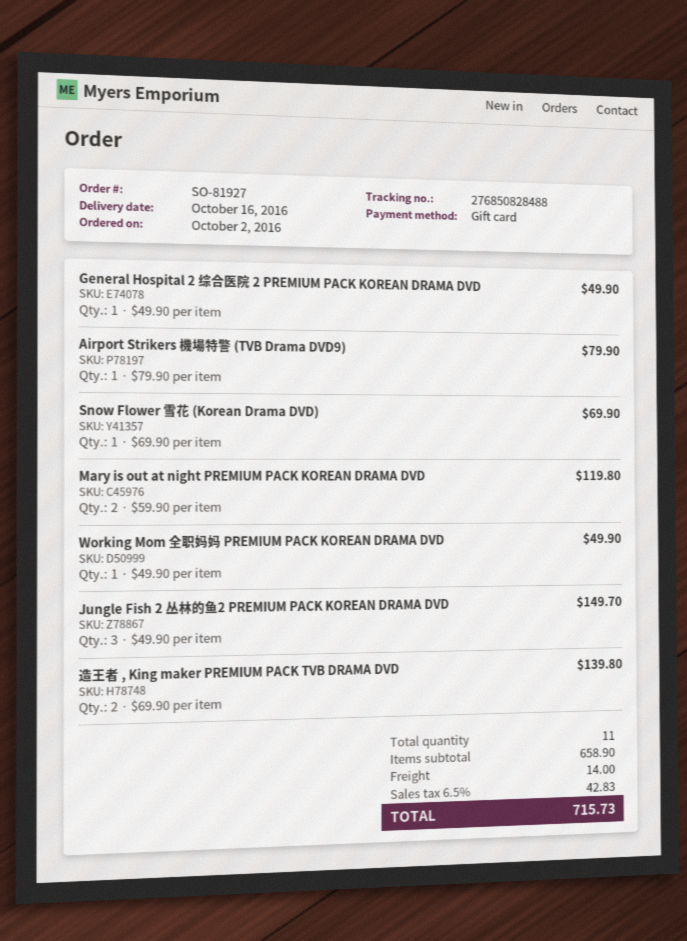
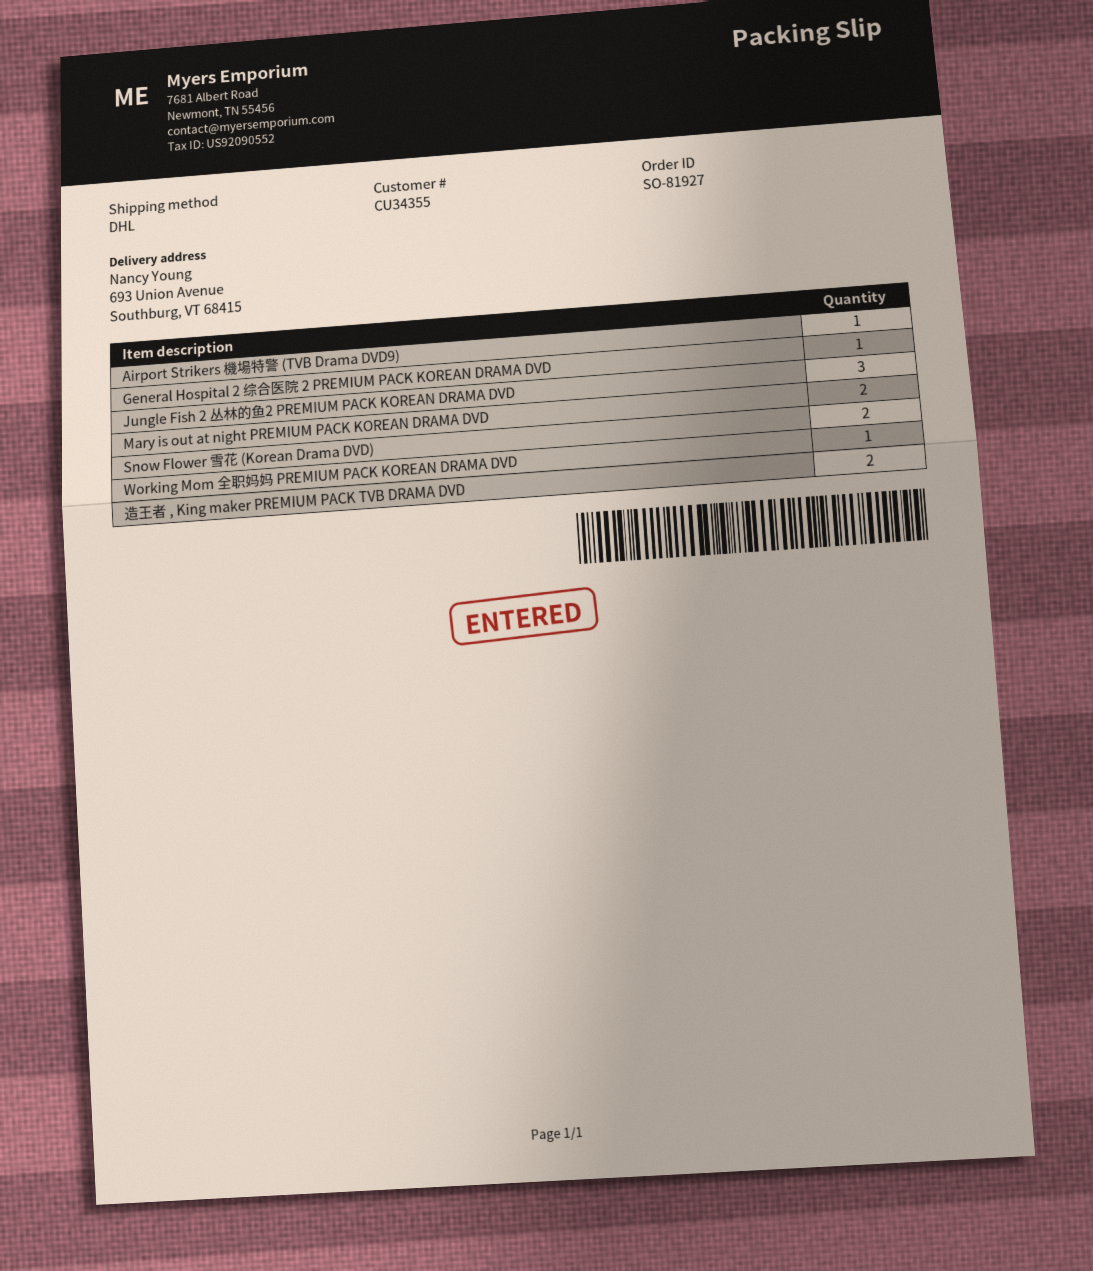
Snow Flower 雪花 (Korean Drama DVD): 1 -> 2

